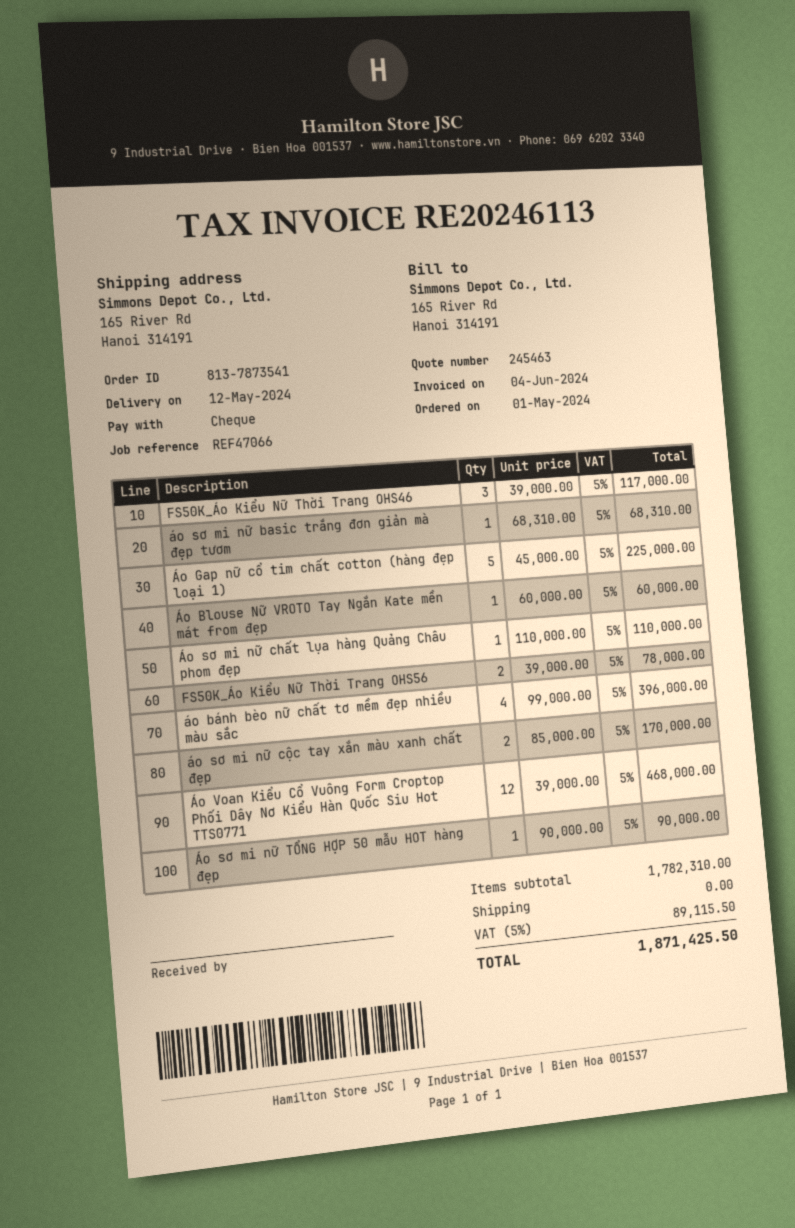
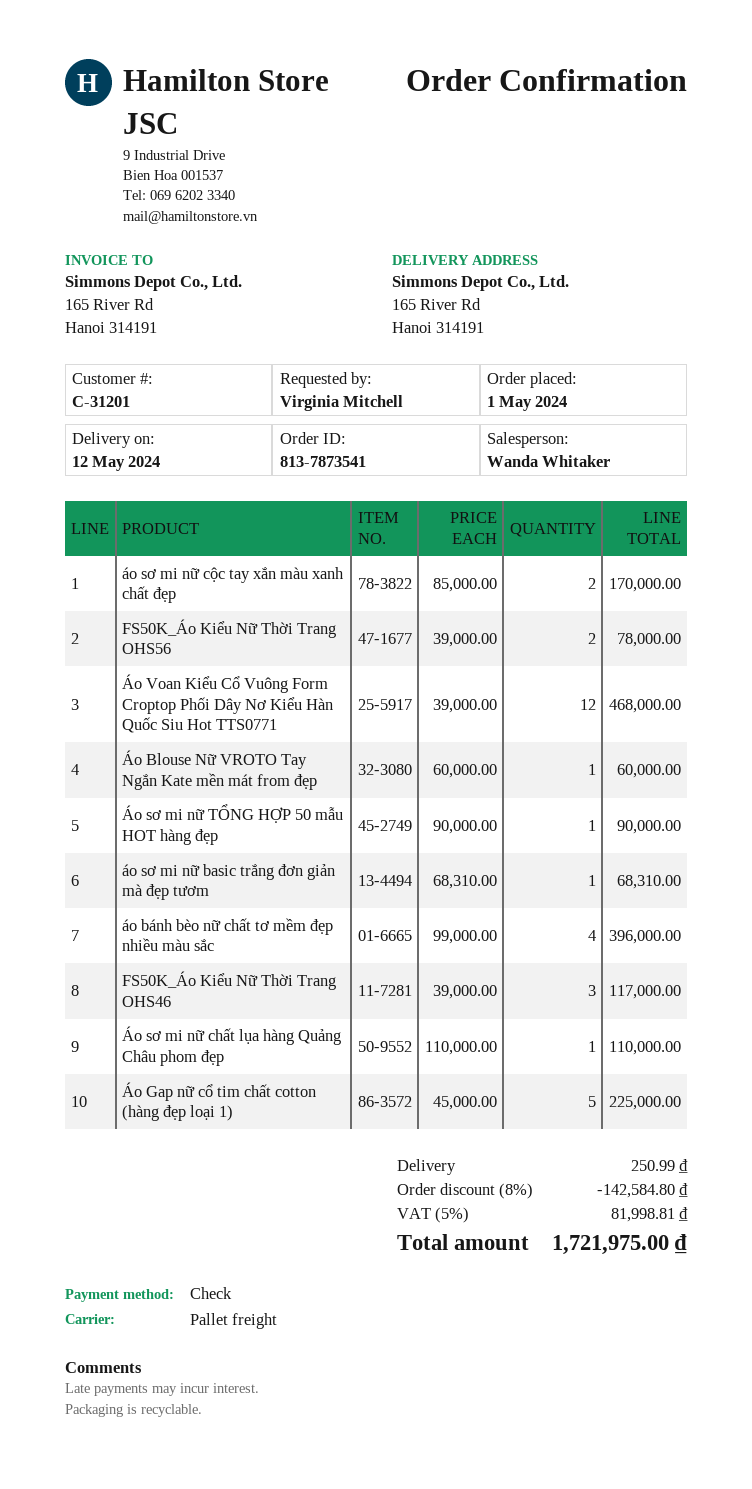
discount: none -> 8% = 142584.80
shipping: 0.00 -> 250.99
tax: 5% = 89115.50 -> 5% = 81998.81
total: 1871425.50 -> 1721975.00

